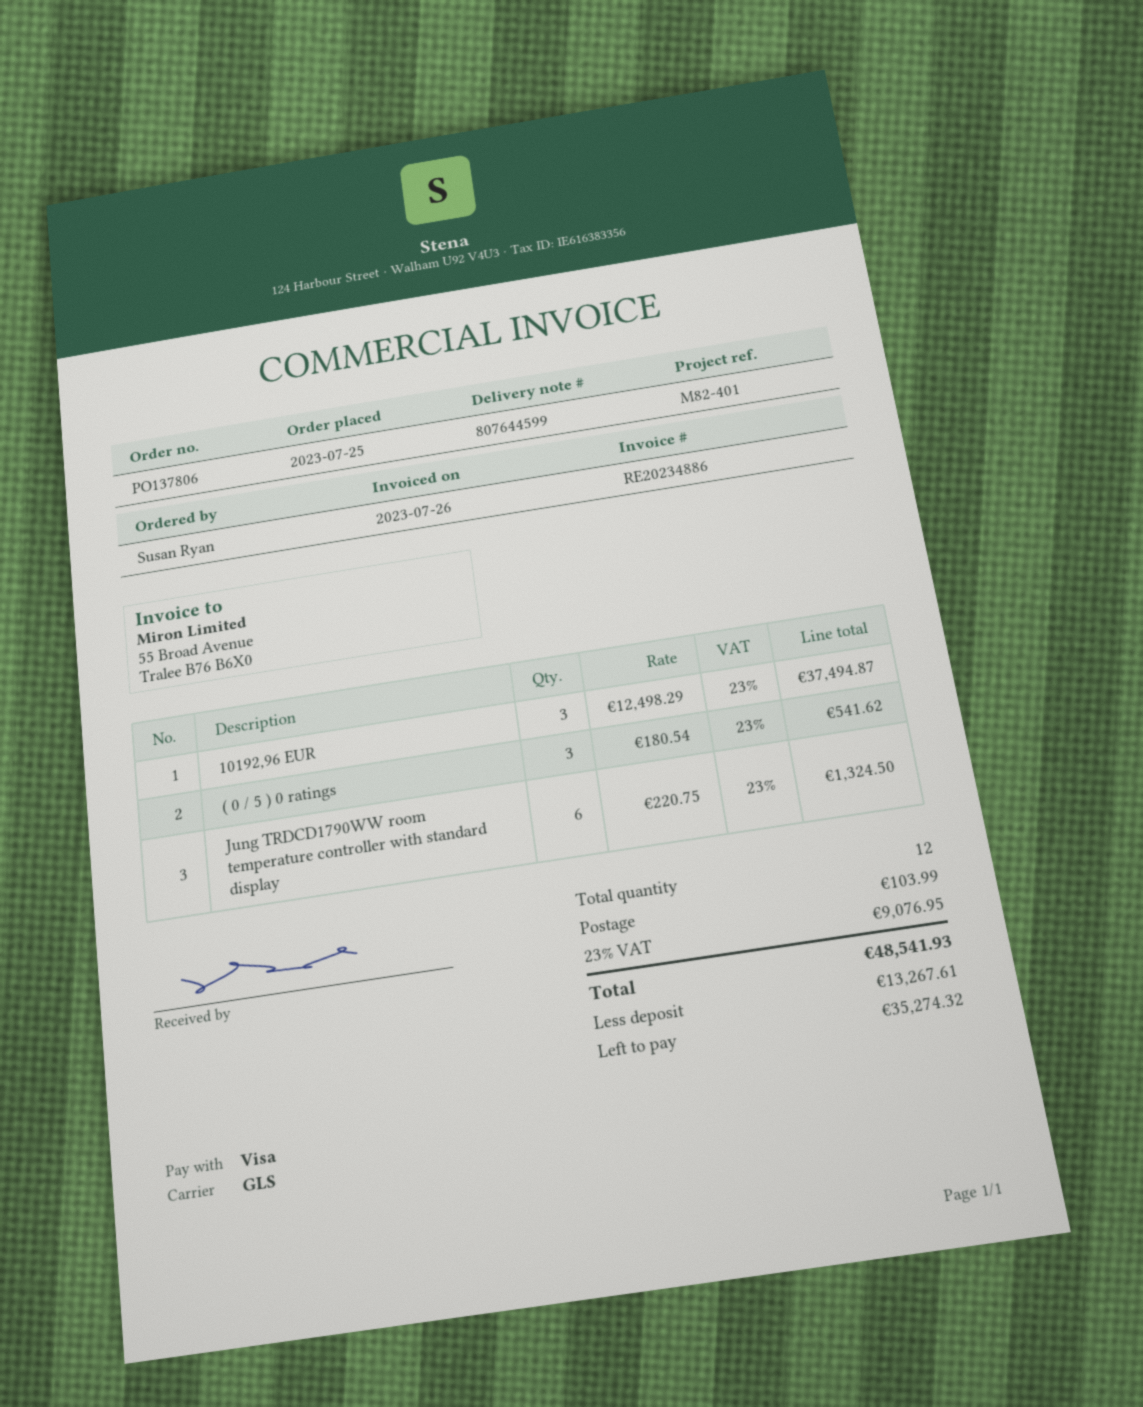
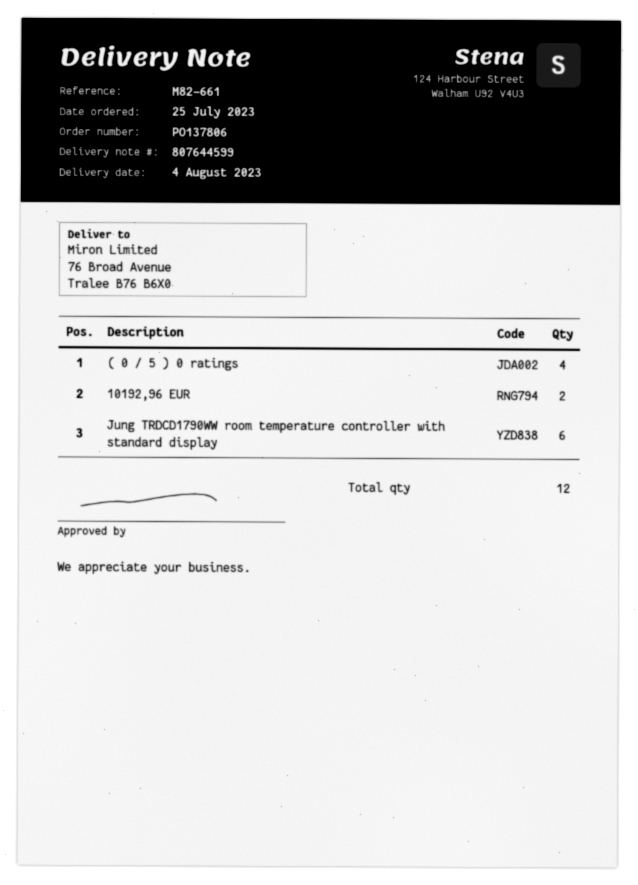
reference: M82-401 -> M82-661
10192,96 EUR: 3 -> 2
( 0 / 5 ) 0 ratings: 3 -> 4

